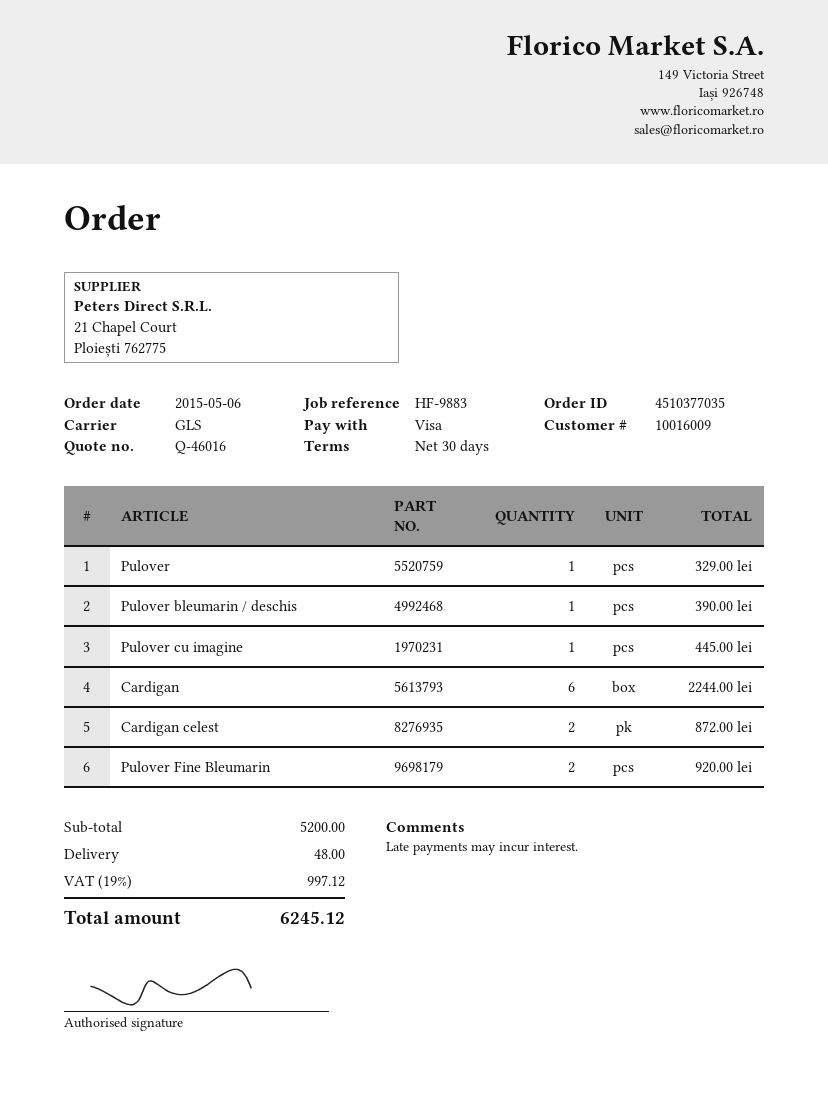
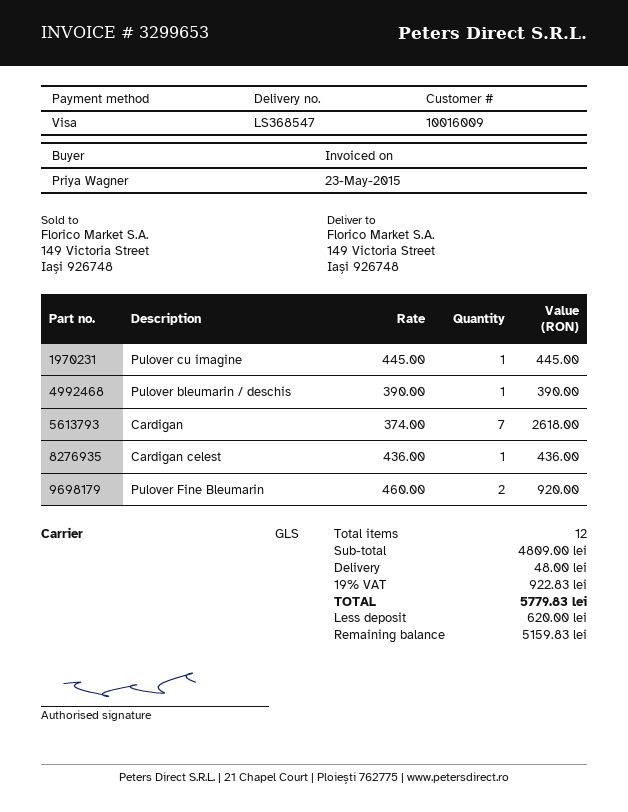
Pulover: 1 for 329.00 -> none
Cardigan: 6 for 2244.00 -> 7 for 2618.00
Cardigan celest: 2 for 872.00 -> 1 for 436.00
subtotal: 5200.00 -> 4809.00
tax: 19% = 997.12 -> 19% = 922.83
total: 6245.12 -> 5779.83

